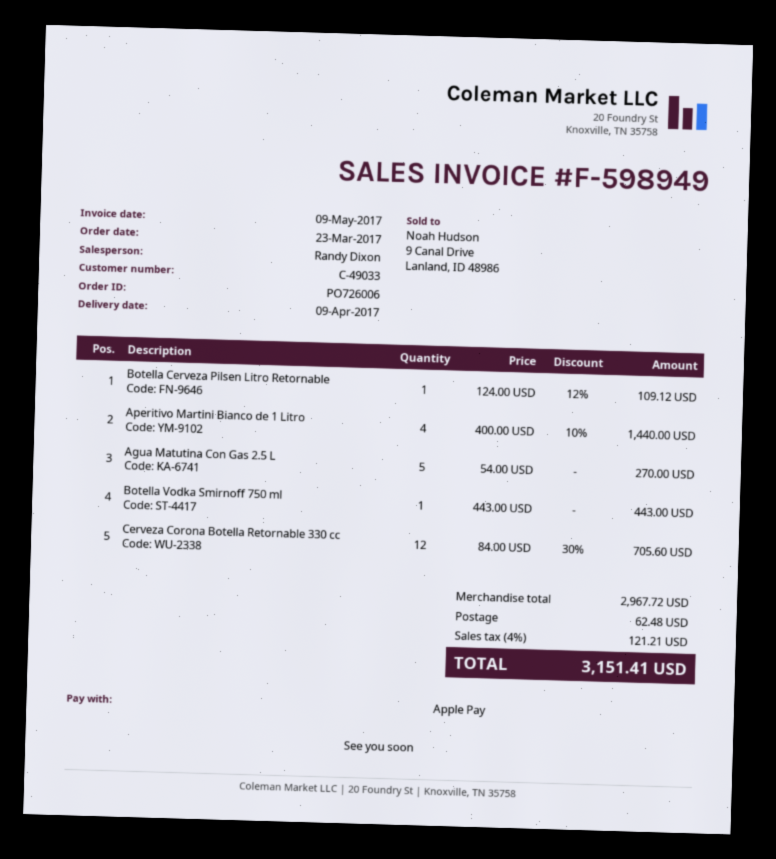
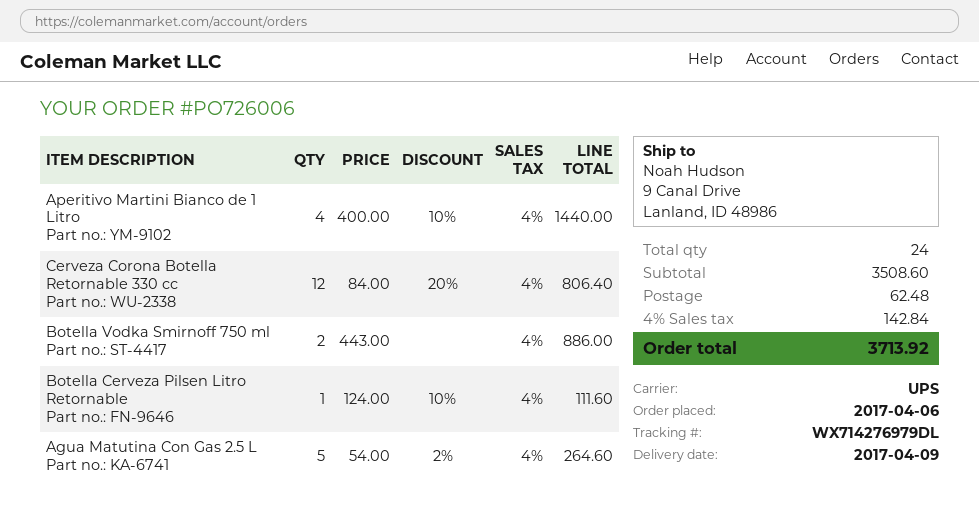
order date: 2017-03-23 -> 2017-04-06
Botella Cerveza Pilsen Litro Retornable: 1 x 124.00 - 12% = 109.12 -> 1 x 124.00 - 10% = 111.60
Agua Matutina Con Gas 2.5 L: 5 x 54.00 = 270.00 -> 5 x 54.00 - 2% = 264.60
Botella Vodka Smirnoff 750 ml: 1 x 443.00 = 443.00 -> 2 x 443.00 = 886.00
Cerveza Corona Botella Retornable 330 cc: 12 x 84.00 - 30% = 705.60 -> 12 x 84.00 - 20% = 806.40
subtotal: 2967.72 -> 3508.60
tax: 4% = 121.21 -> 4% = 142.84
total: 3151.41 -> 3713.92

